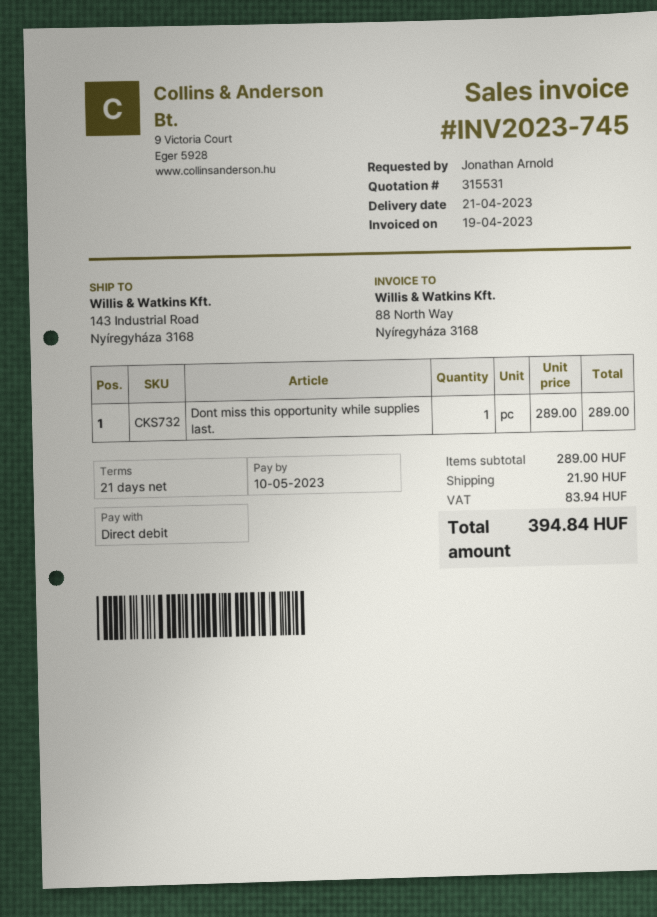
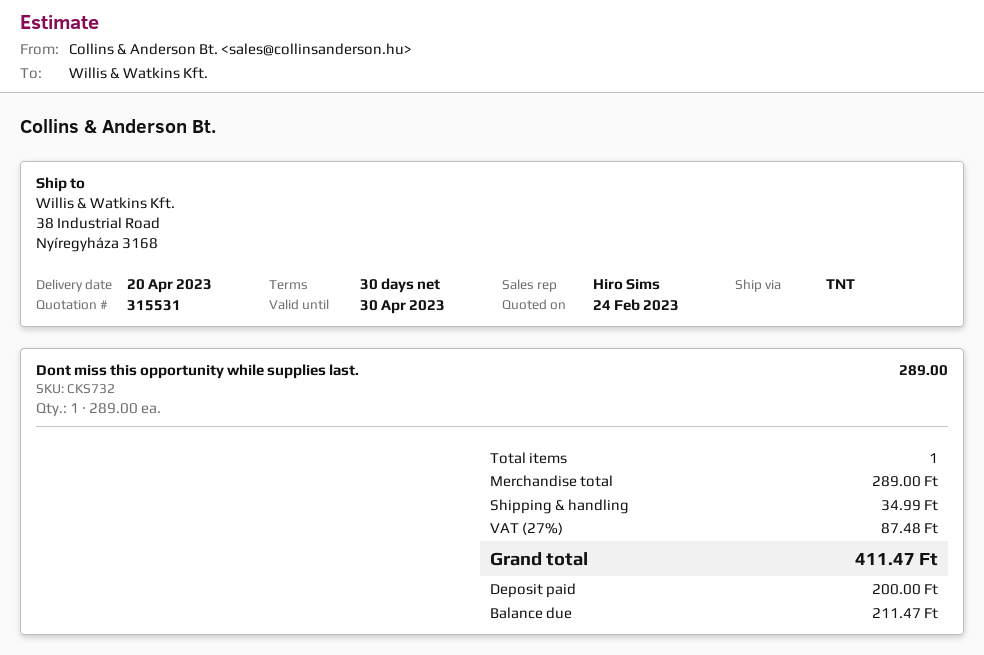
delivery date: 2023-04-21 -> 2023-04-20
payment terms: 21 days -> 30 days
ship to: 143 Industrial Road, Nyíregyháza 3168 -> 38 Industrial Road, Nyíregyháza 3168
shipping: 21.90 -> 34.99
tax: 83.94 -> 87.48
total: 394.84 -> 411.47

